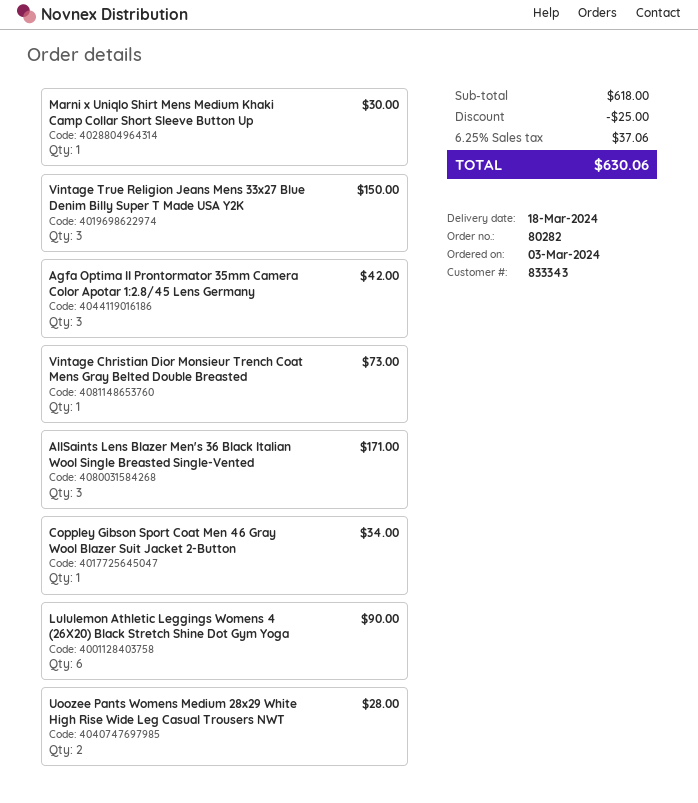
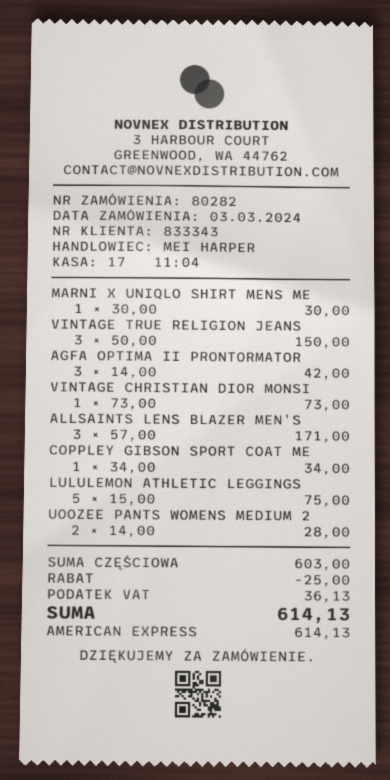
Lululemon Athletic Leggings Womens 4 (26X20) Black Stretch Shine Dot Gym Yoga: 6 for 90.00 -> 5 for 75.00
subtotal: 618.00 -> 603.00
tax: 37.06 -> 36.13
total: 630.06 -> 614.13

